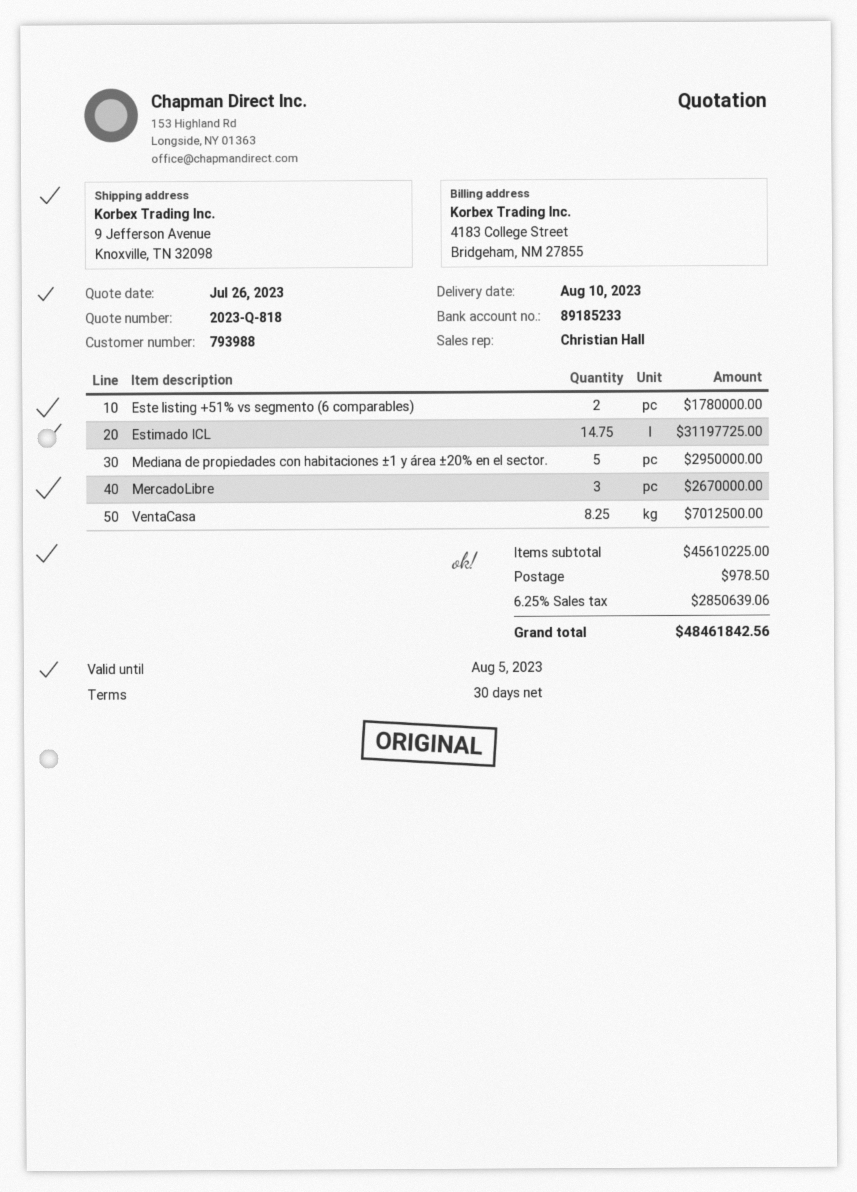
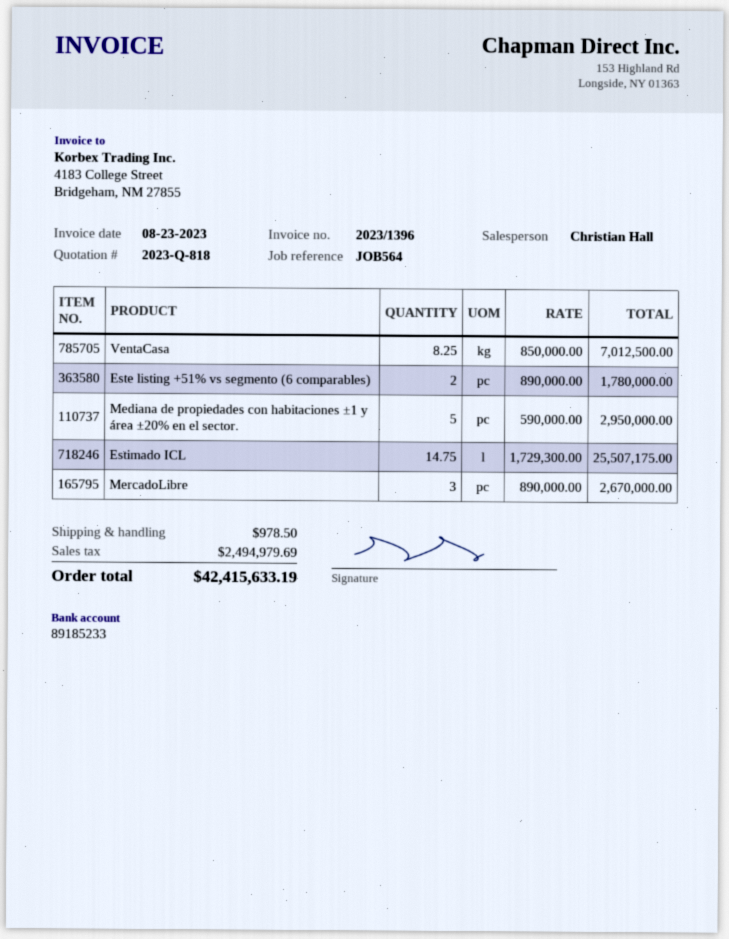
Estimado ICL: 14.75 for 31197725.00 -> 14.75 for 25507175.00
tax: 2850639.06 -> 2494979.69
total: 48461842.56 -> 42415633.19

